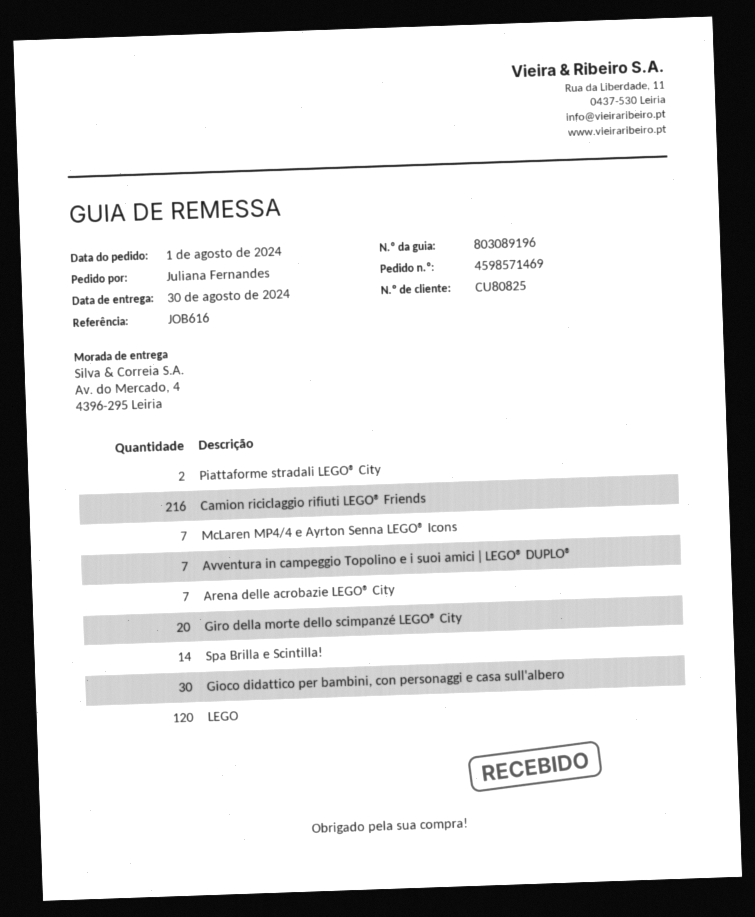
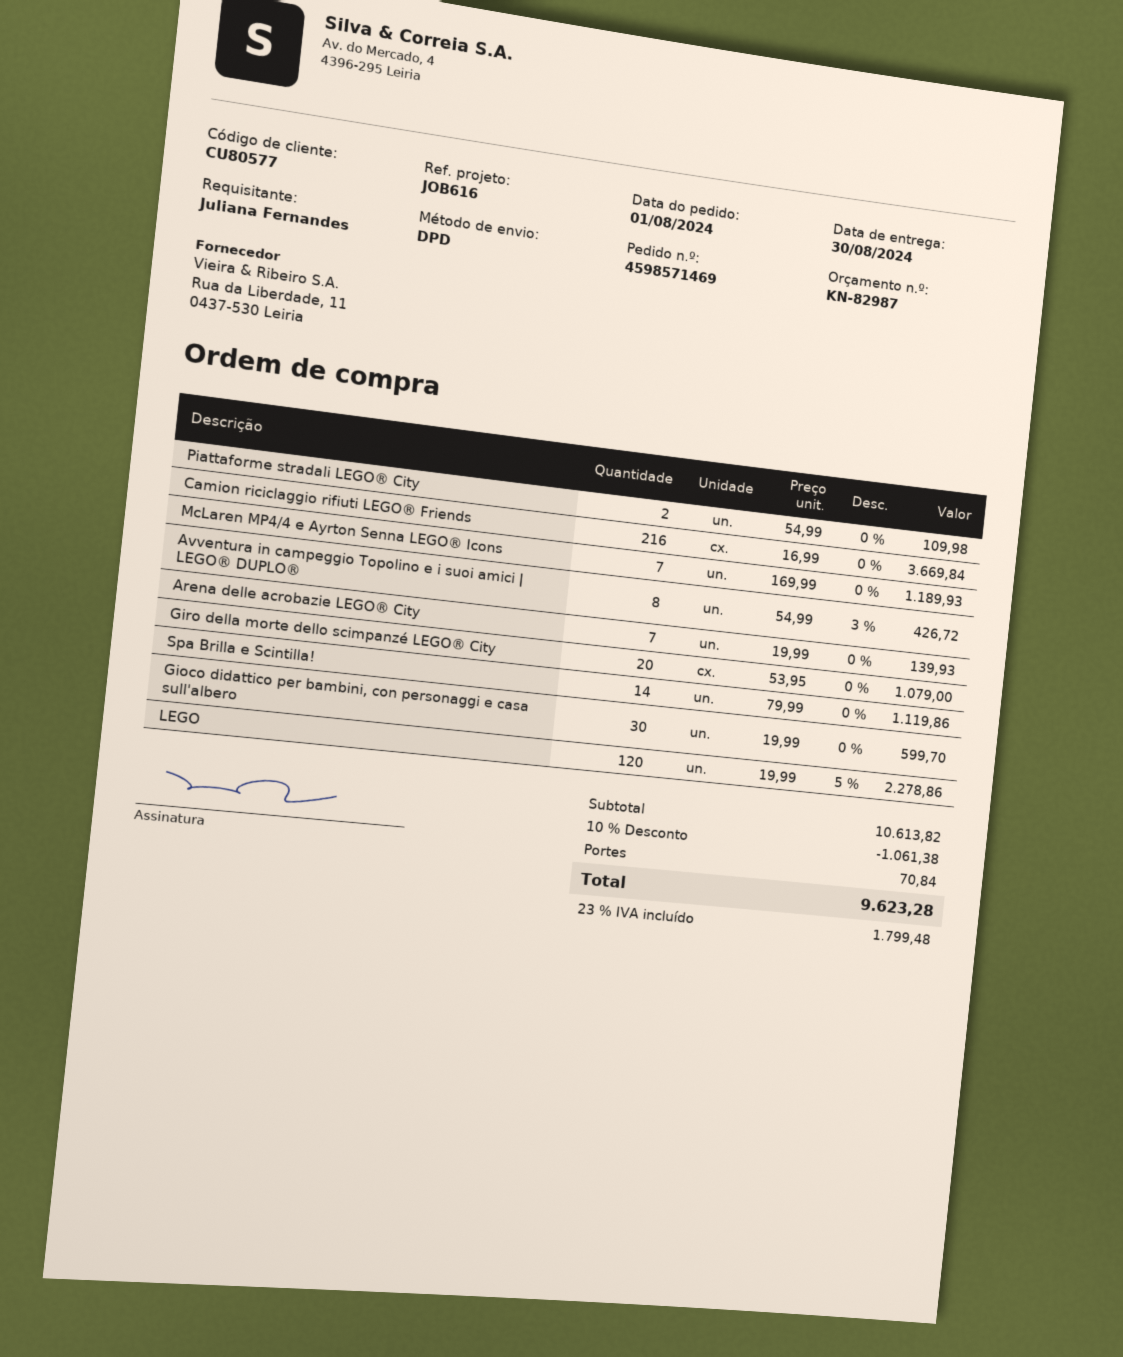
customer number: CU80825 -> CU80577
Avventura in campeggio Topolino e i suoi amici ǀ LEGO® DUPLO®: 7 -> 8

